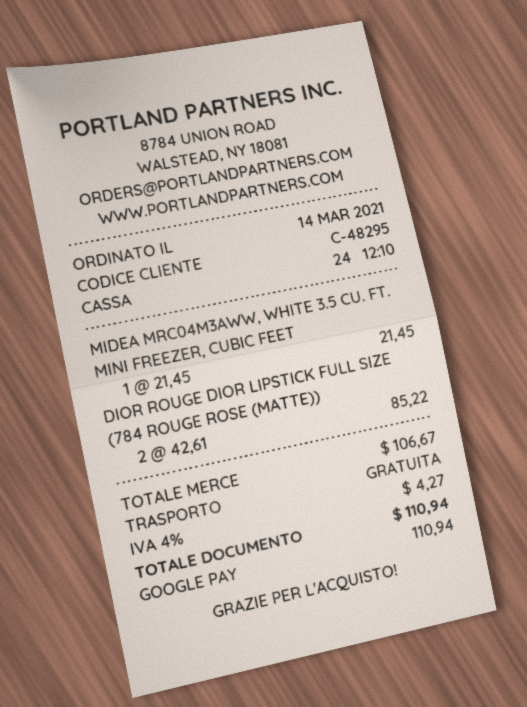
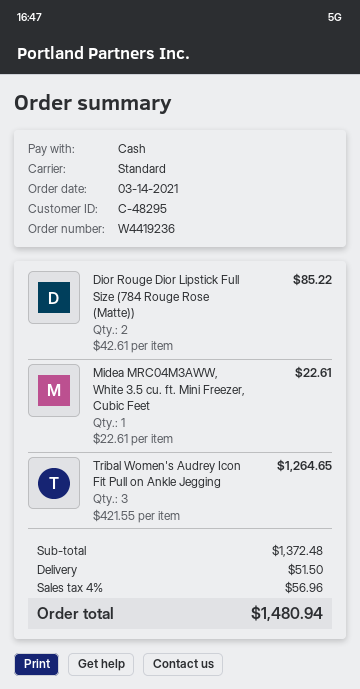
payment method: Google Pay -> cash
MIDEA MRC04M3AWW, WHITE 3.5 CU. FT. MINI FREEZER, CUBIC FEET: 1 x 21.45 = 21.45 -> 1 x 22.61 = 22.61
Tribal Women's Audrey Icon Fit Pull on Ankle Jegging: none -> 3 x 421.55 = 1264.65
subtotal: 106.67 -> 1372.48
shipping: 0.00 -> 51.50
tax: 4% = 4.27 -> 4% = 56.96
total: 110.94 -> 1480.94

